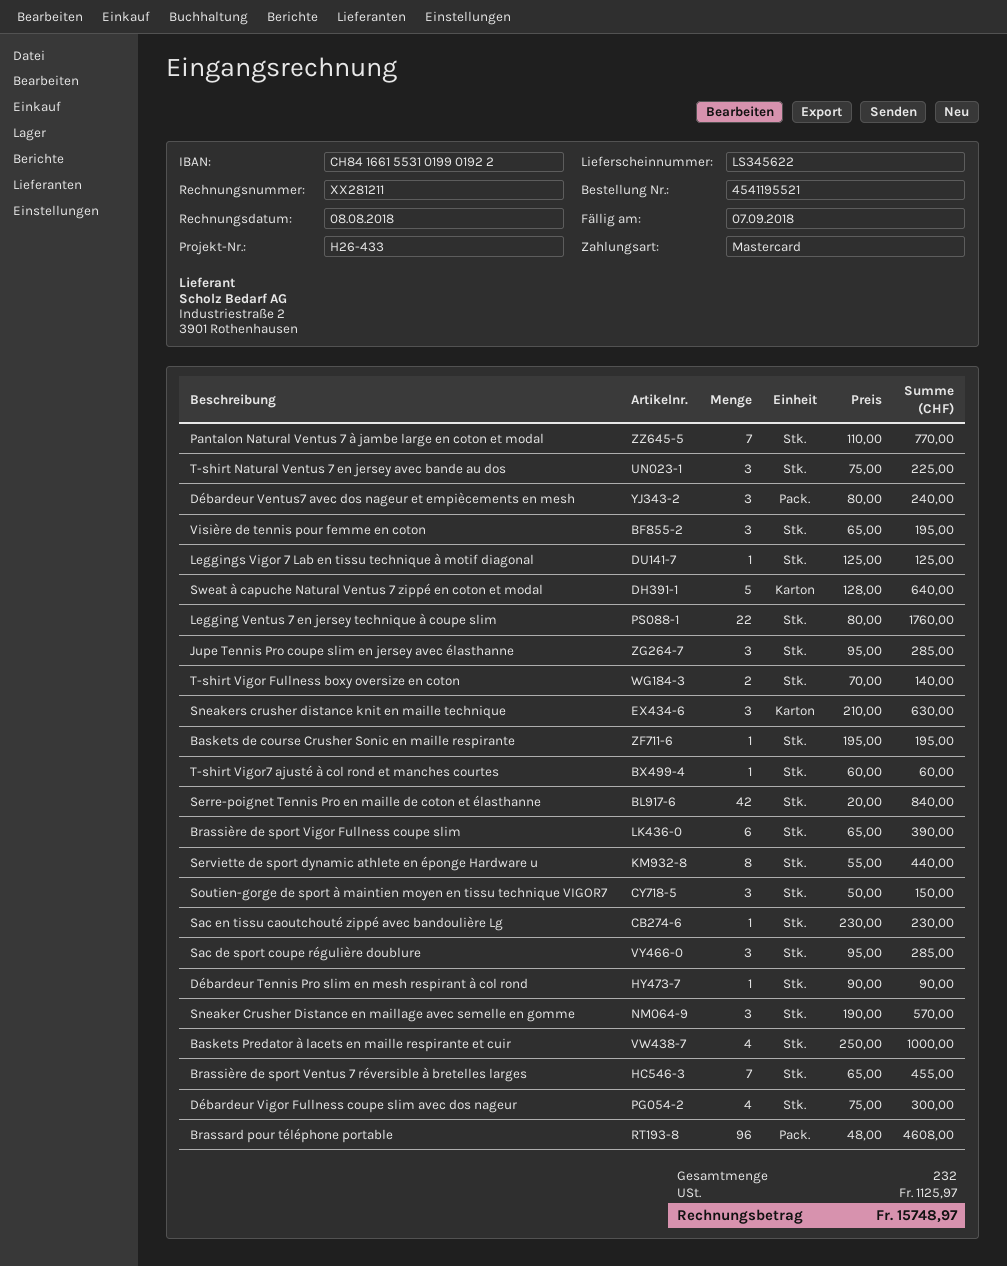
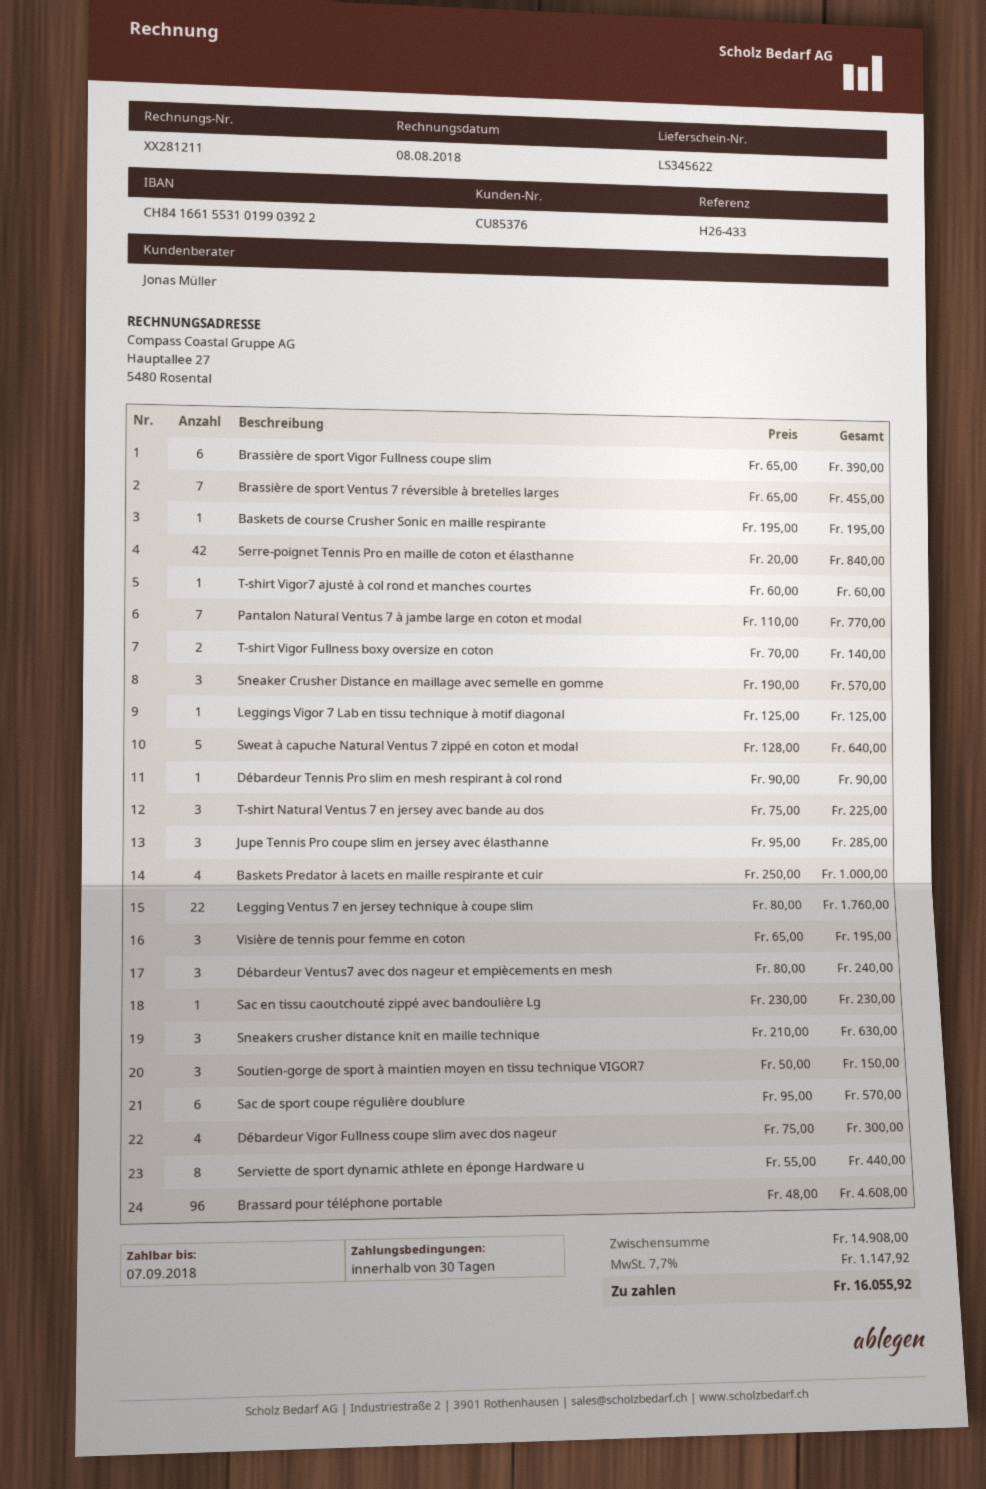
bank account: CH8416615531019901922 -> CH8416615531019903922
Sac de sport coupe régulière doublure: 3 x 95.00 = 285.00 -> 6 x 95.00 = 570.00
tax: 1125.97 -> 1147.92
total: 15748.97 -> 16055.92

